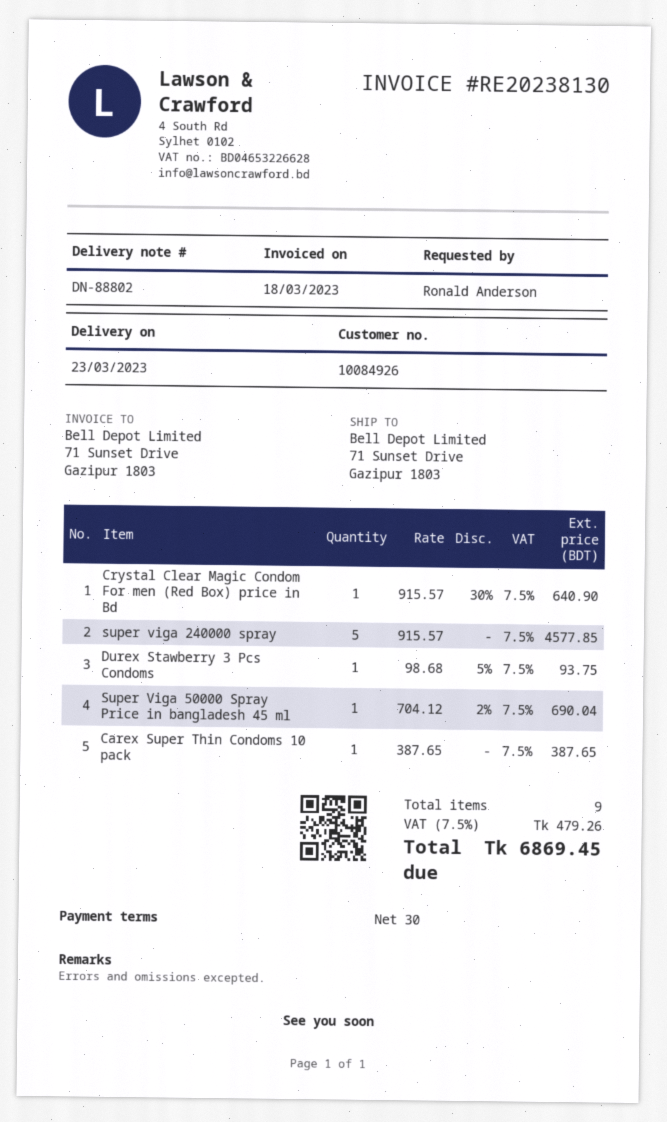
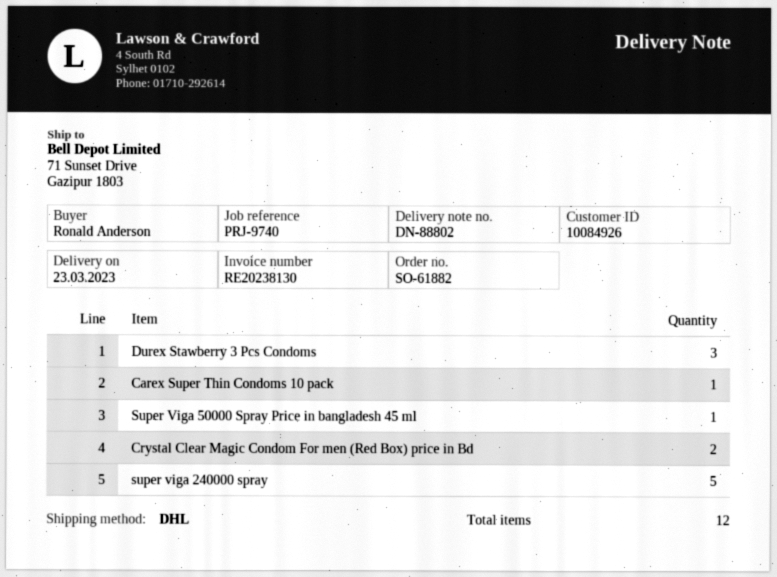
Crystal Clear Magic Condom For men (Red Box) price in Bd: 1 -> 2
Durex Stawberry 3 Pcs Condoms: 1 -> 3
total quantity: 9 -> 12

